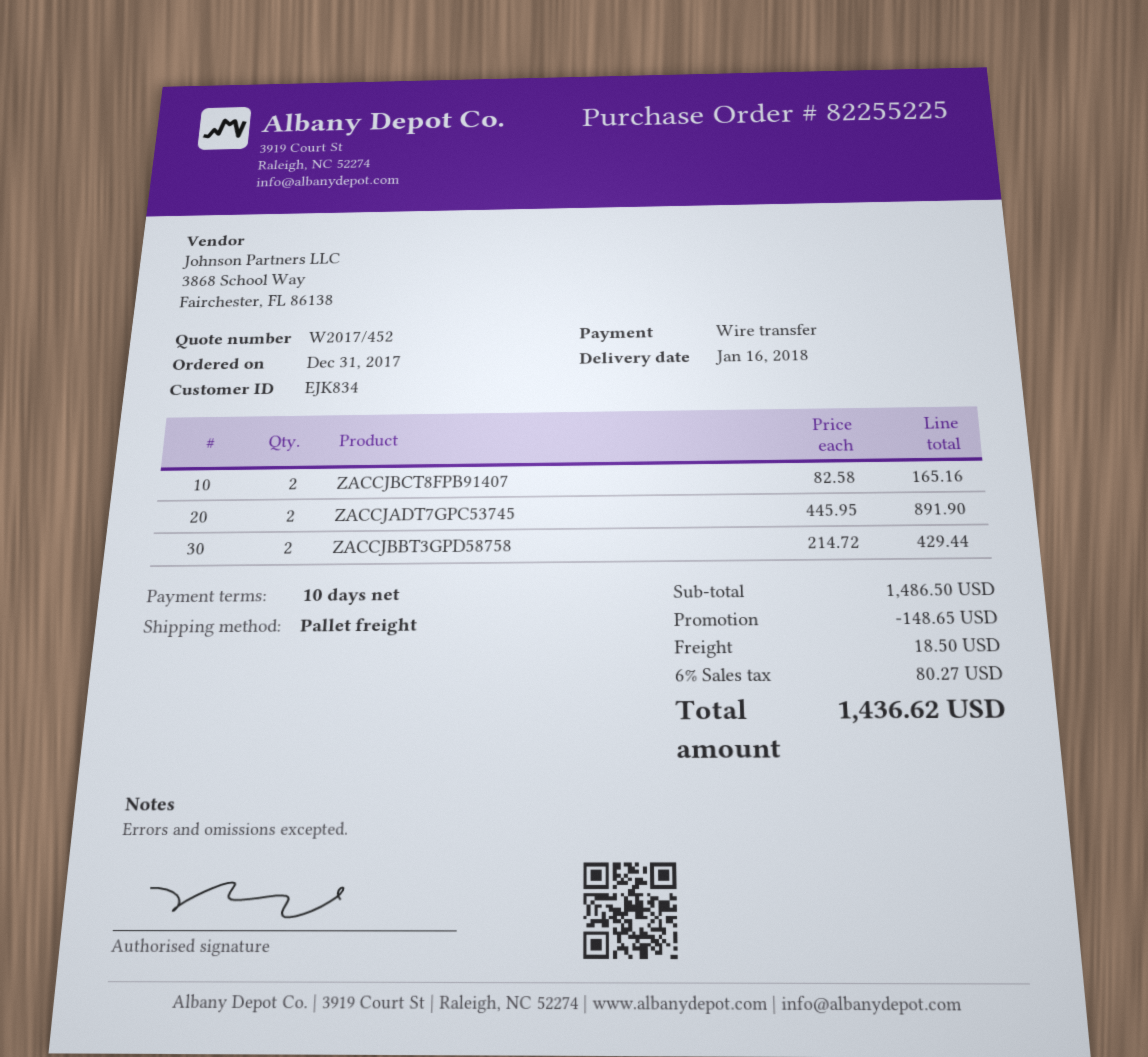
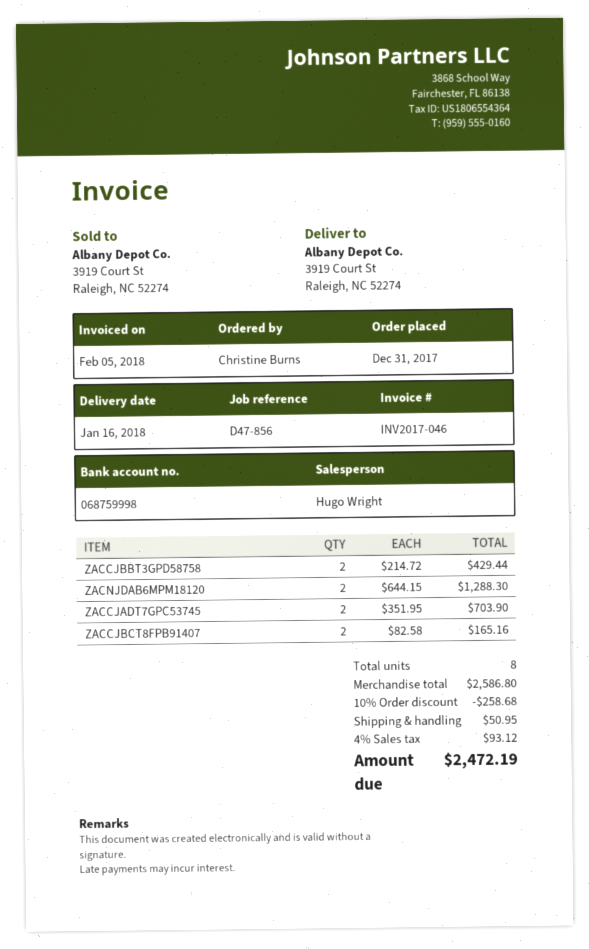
ZACCJADT7GPC53745: 2 x 445.95 = 891.90 -> 2 x 351.95 = 703.90
ZACNJDAB6MPM18120: none -> 2 x 644.15 = 1288.30
subtotal: 1486.50 -> 2586.80
discount: 148.65 -> 258.68
shipping: 18.50 -> 50.95
tax: 6% = 80.27 -> 4% = 93.12
total: 1436.62 -> 2472.19

